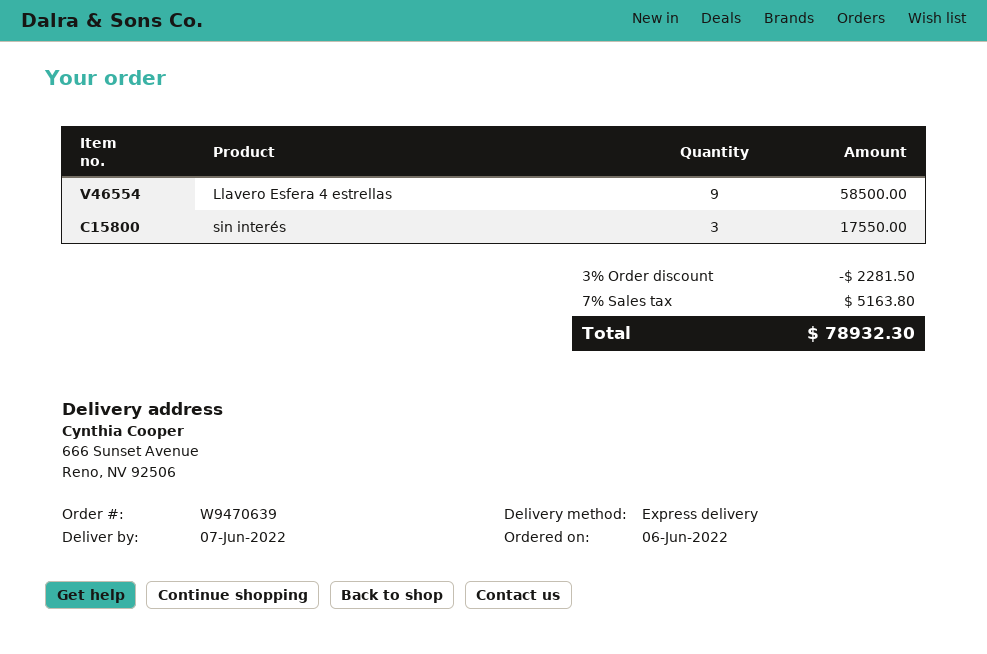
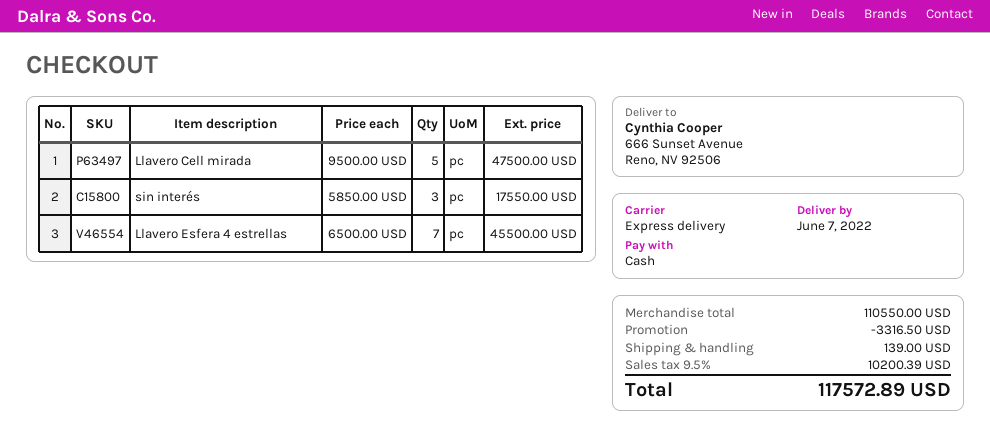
Llavero Esfera 4 estrellas: 9 for 58500.00 -> 7 for 45500.00
Llavero Cell mirada: none -> 5 for 47500.00
discount: 2281.50 -> 3316.50
shipping: none -> 139.00
tax: 7% = 5163.80 -> 9.5% = 10200.39
total: 78932.30 -> 117572.89

